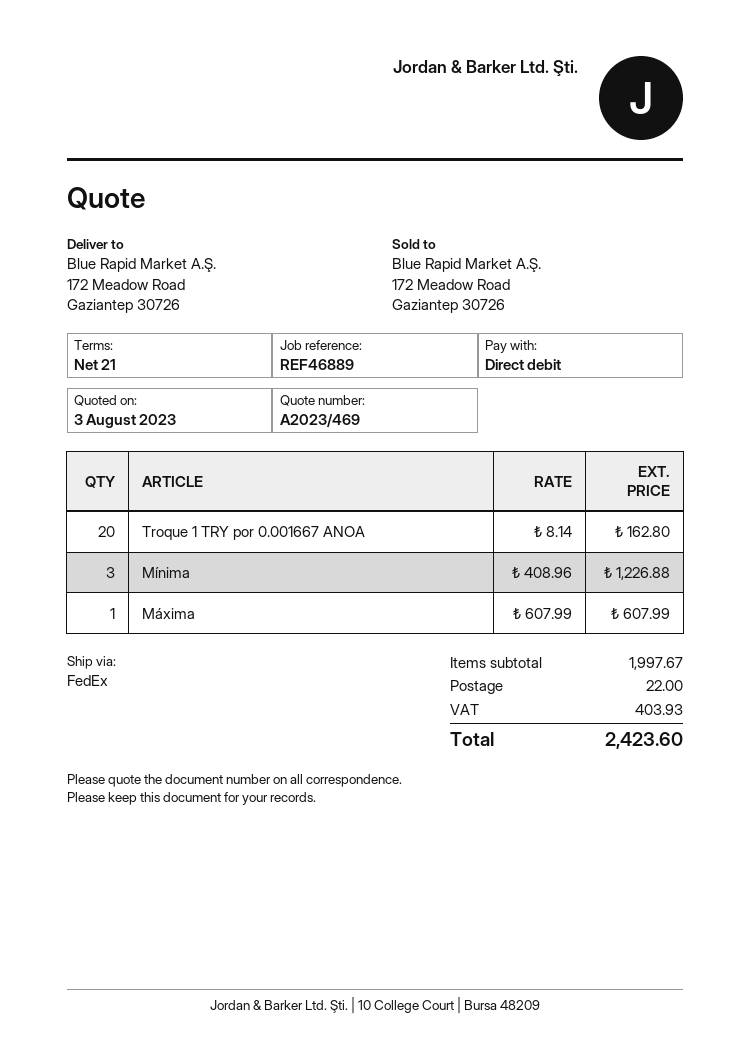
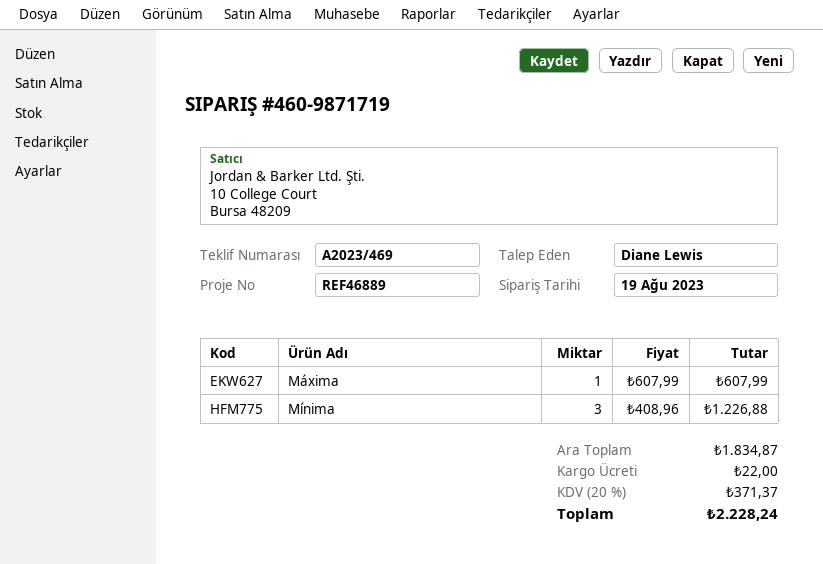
Troque 1 TRY por 0.001667 ANOA: 20 x 8.14 = 162.80 -> none
subtotal: 1997.67 -> 1834.87
tax: 403.93 -> 371.37
total: 2423.60 -> 2228.24

